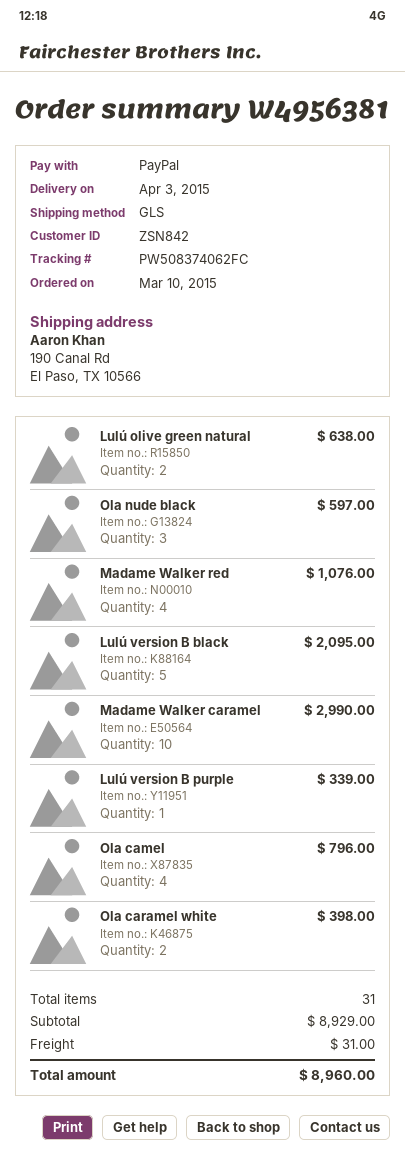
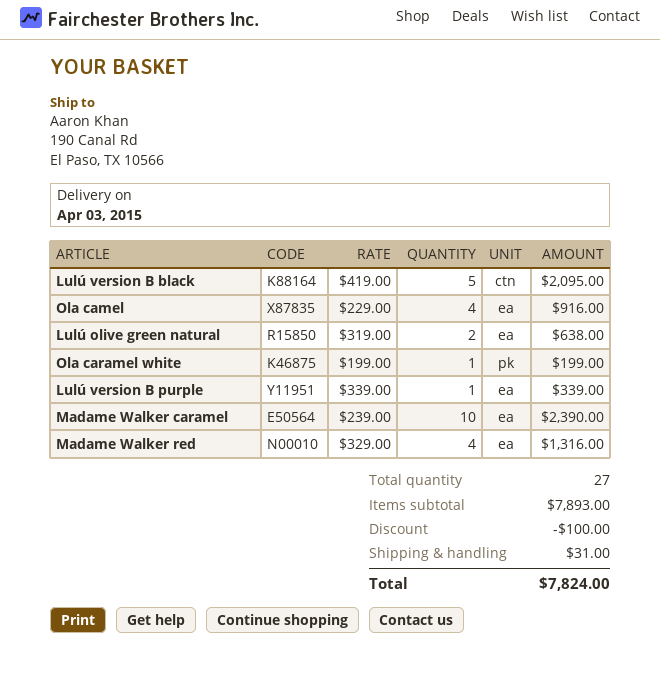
Ola nude black: 3 for 597.00 -> none
Madame Walker red: 4 for 1076.00 -> 4 for 1316.00
Madame Walker caramel: 10 for 2990.00 -> 10 for 2390.00
Ola camel: 4 for 796.00 -> 4 for 916.00
Ola caramel white: 2 for 398.00 -> 1 for 199.00
total quantity: 31 -> 27
subtotal: 8929.00 -> 7893.00
discount: none -> 100.00
total: 8960.00 -> 7824.00

